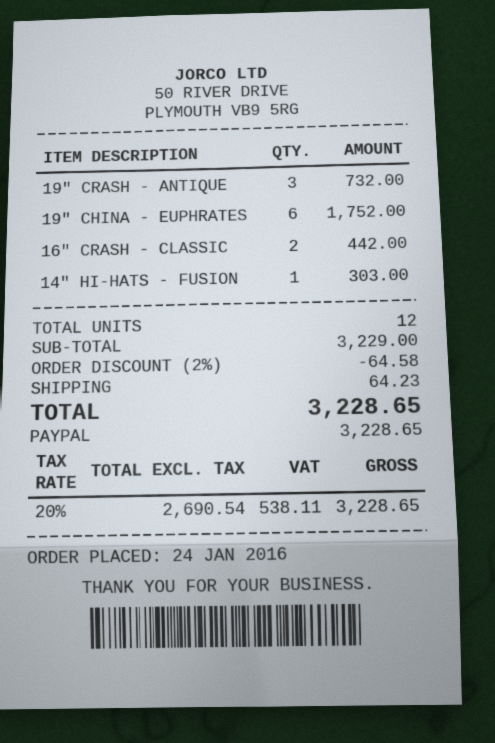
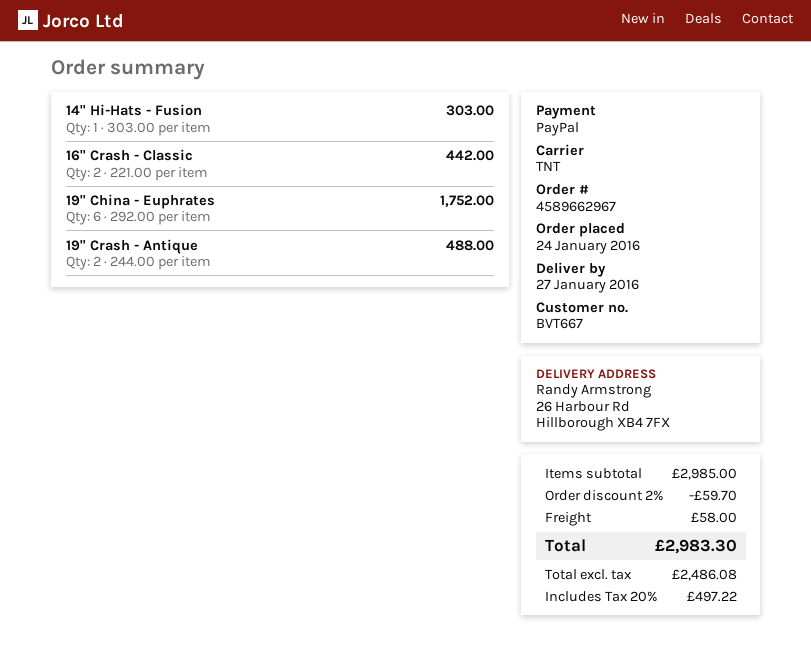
19" CRASH - ANTIQUE: 3 for 732.00 -> 2 for 488.00
subtotal: 3229.00 -> 2985.00
discount: 2% = 64.58 -> 2% = 59.70
shipping: 64.23 -> 58.00
net: 2690.54 -> 2486.08
tax: 20% = 538.11 -> 20% = 497.22
total: 3228.65 -> 2983.30

